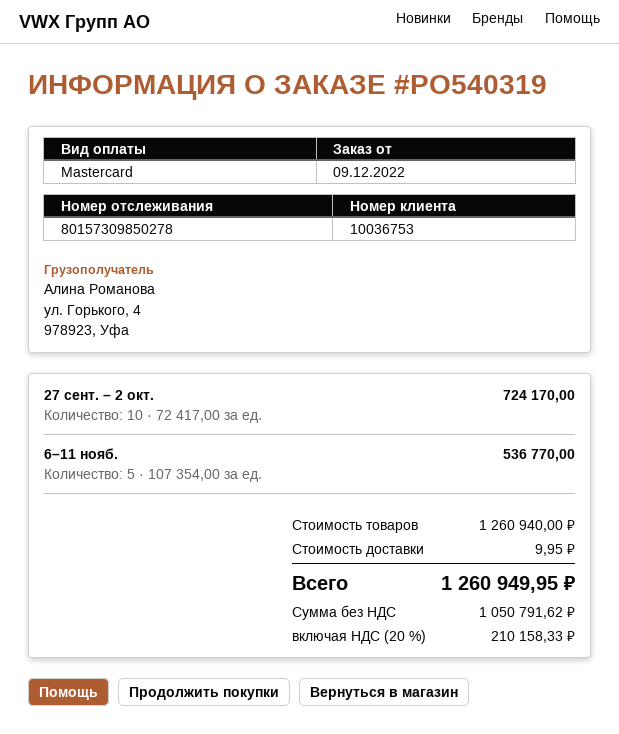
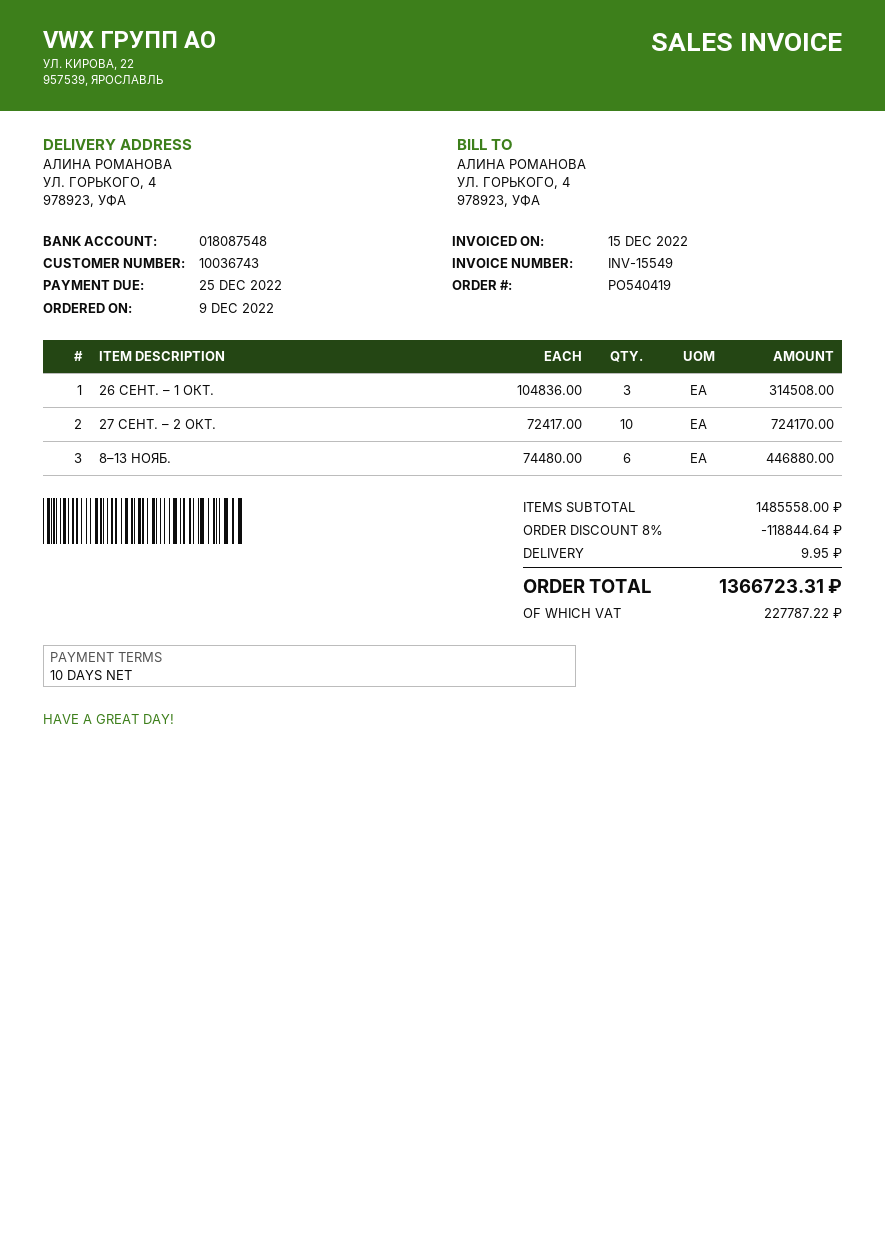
order number: PO540319 -> PO540419
customer number: 10036753 -> 10036743
6–11 нояб.: 5 x 107354.00 = 536770.00 -> none
26 СЕНТ. – 1 ОКТ.: none -> 3 x 104836.00 = 314508.00
8–13 НОЯБ.: none -> 6 x 74480.00 = 446880.00
subtotal: 1260940.00 -> 1485558.00
discount: none -> 8% = 118844.64
tax: 210158.33 -> 227787.22
total: 1260949.95 -> 1366723.31

